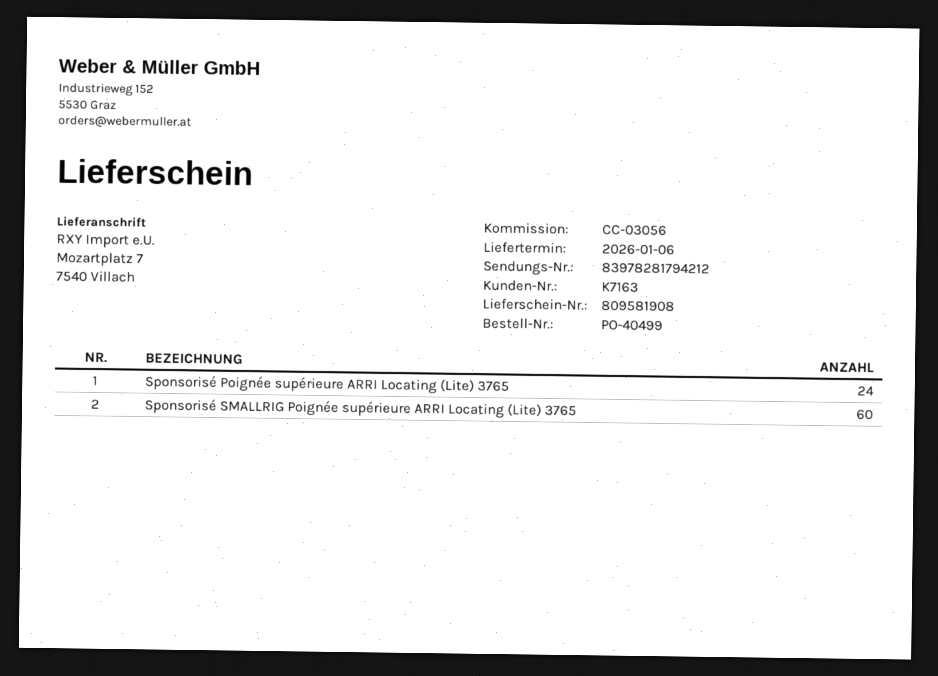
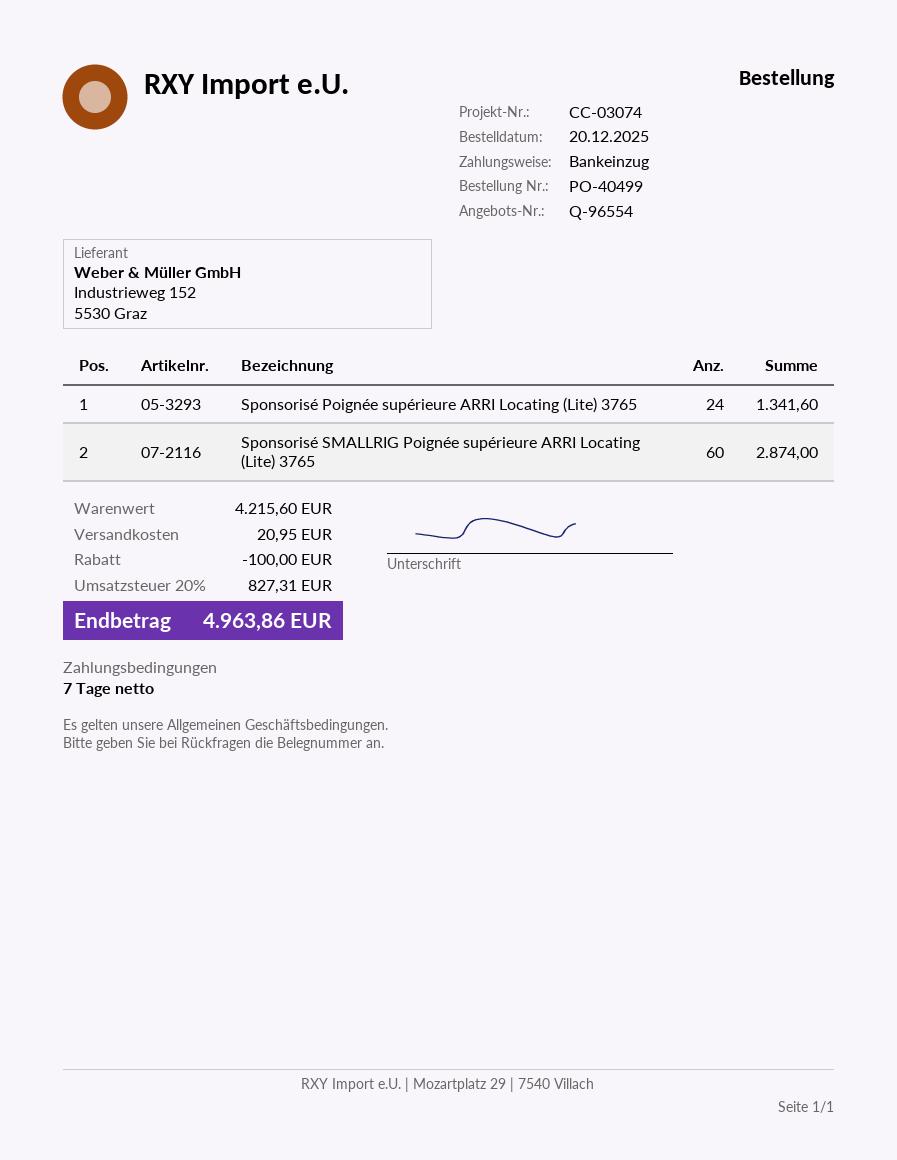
reference: CC-03056 -> CC-03074

